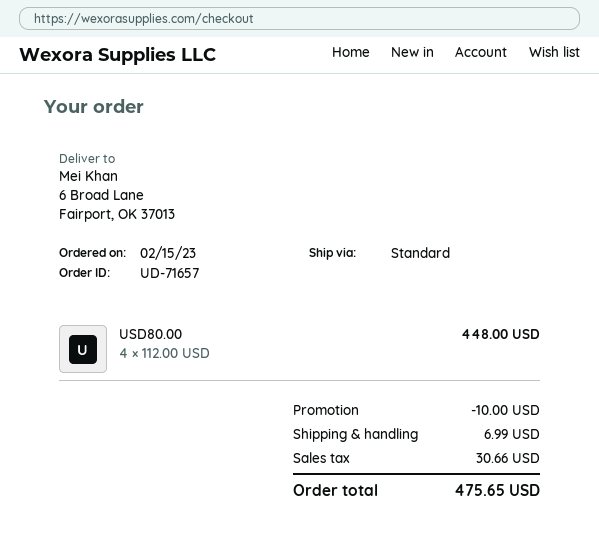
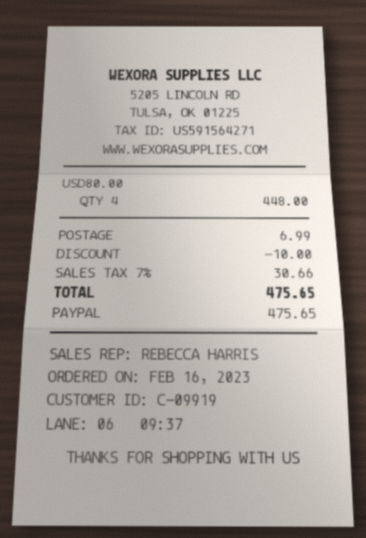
order date: 2023-02-15 -> 2023-02-16

